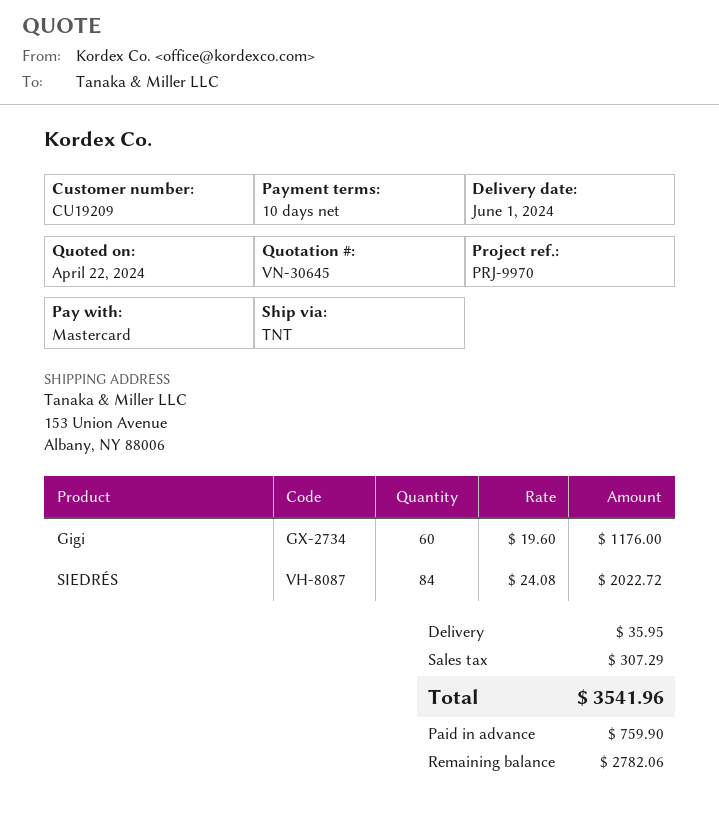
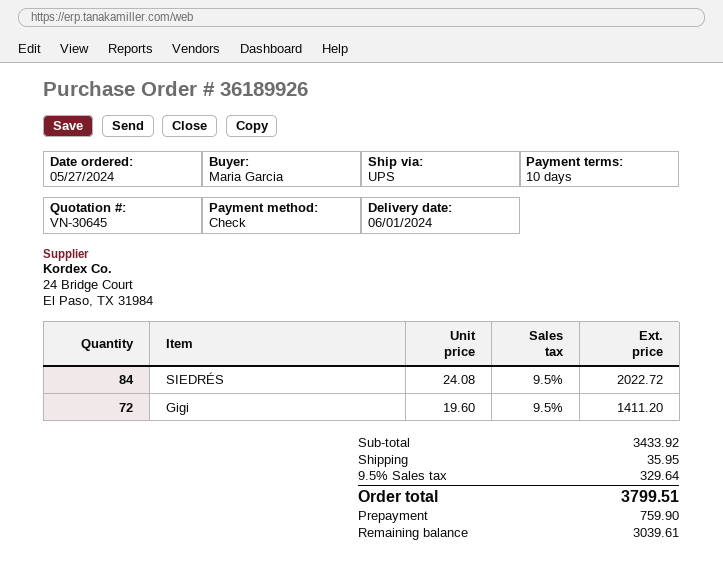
payment method: Mastercard -> cheque
shipping method: TNT -> UPS
Gigi: 60 x 19.60 = 1176.00 -> 72 x 19.60 = 1411.20
tax: 307.29 -> 329.64
total: 3541.96 -> 3799.51
balance: 2782.06 -> 3039.61

